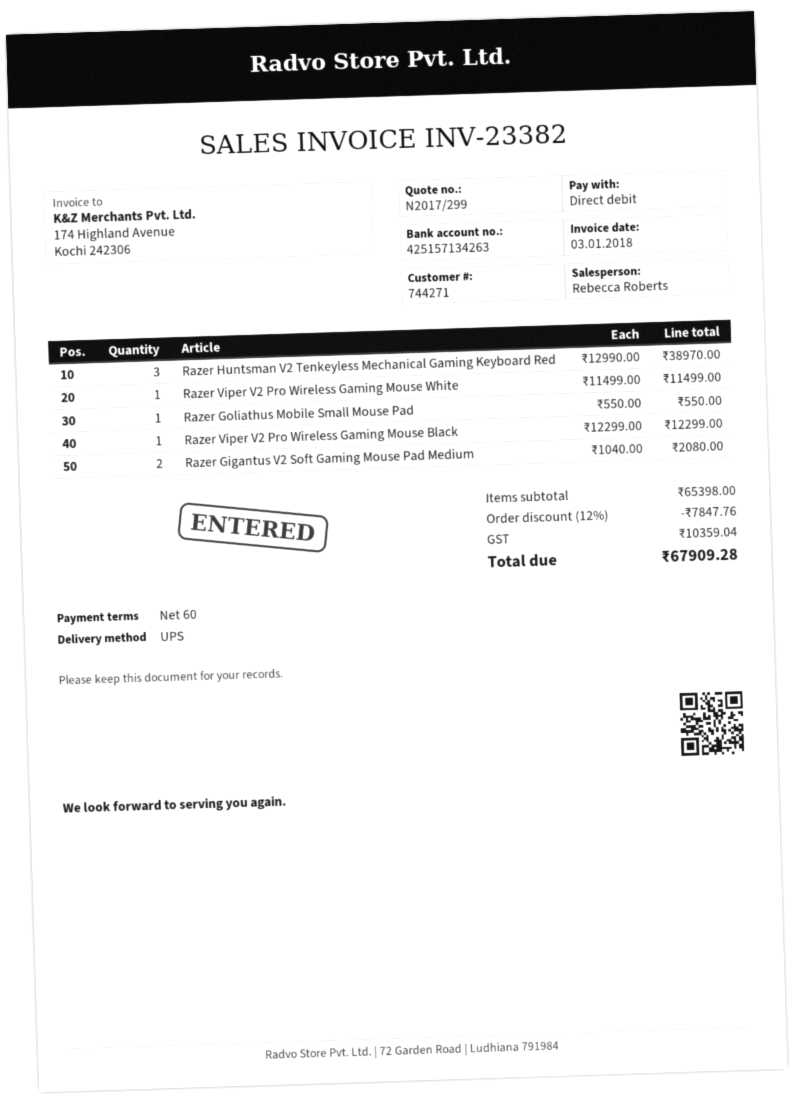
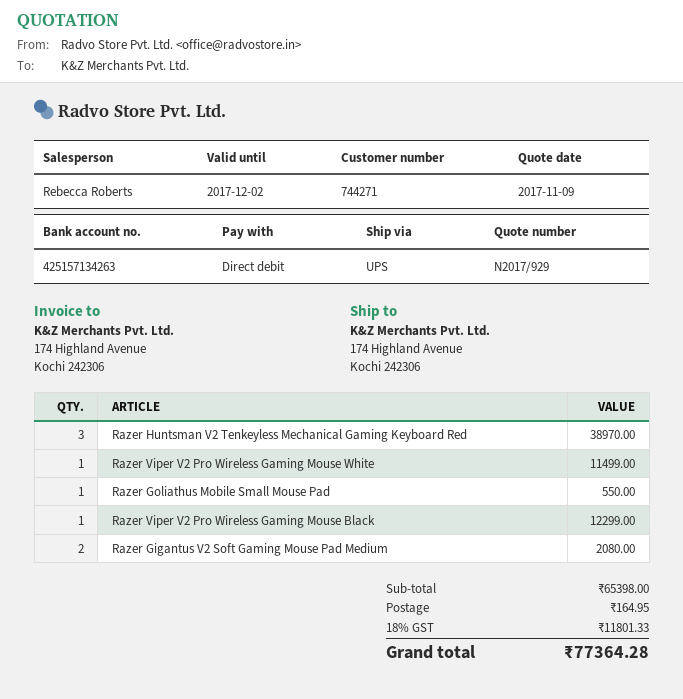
quote number: N2017/299 -> N2017/929
discount: 12% = 7847.76 -> none
shipping: none -> 164.95
tax: 10359.04 -> 11801.33
total: 67909.28 -> 77364.28

